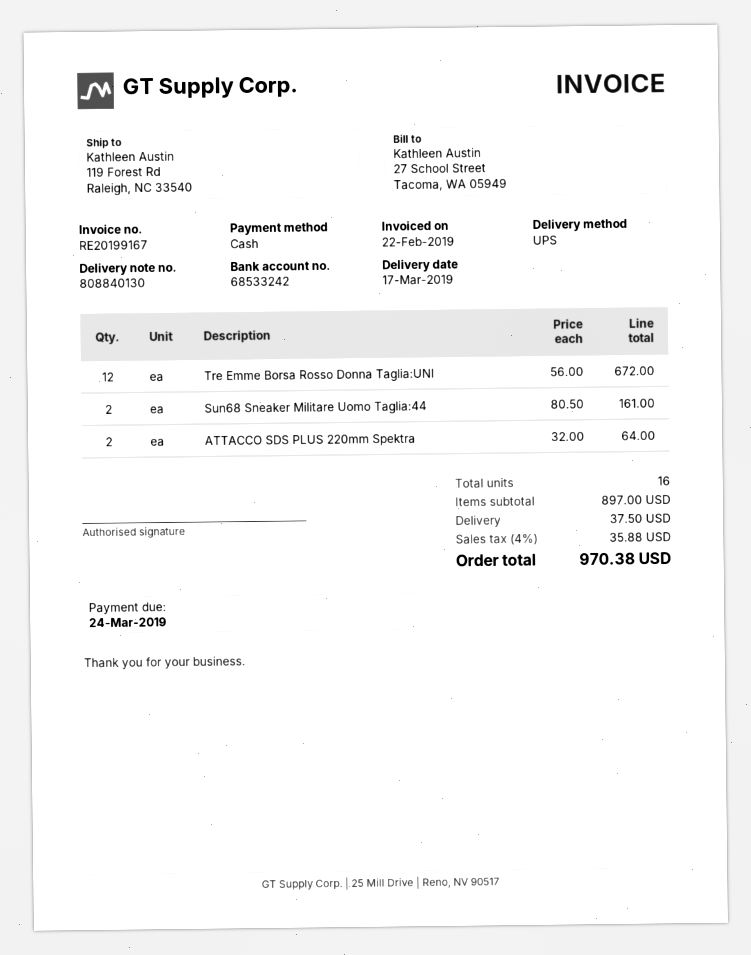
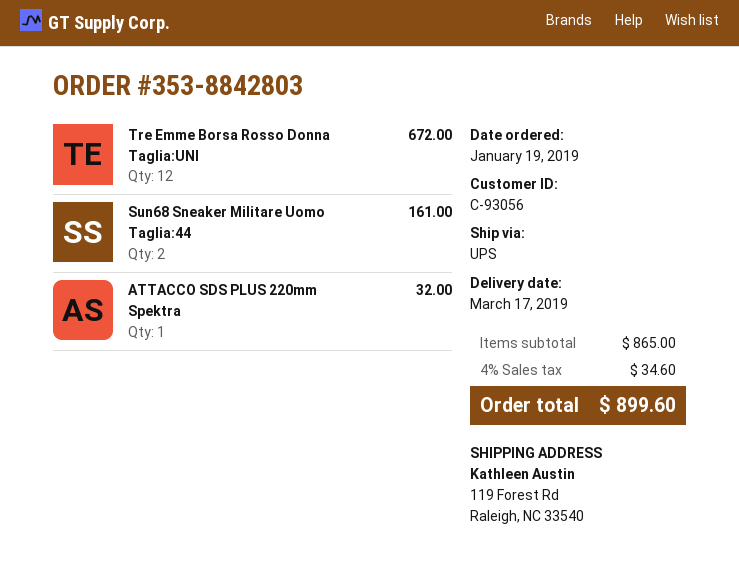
ATTACCO SDS PLUS 220mm Spektra: 2 for 64.00 -> 1 for 32.00
subtotal: 897.00 -> 865.00
shipping: 37.50 -> none
tax: 4% = 35.88 -> 4% = 34.60
total: 970.38 -> 899.60

